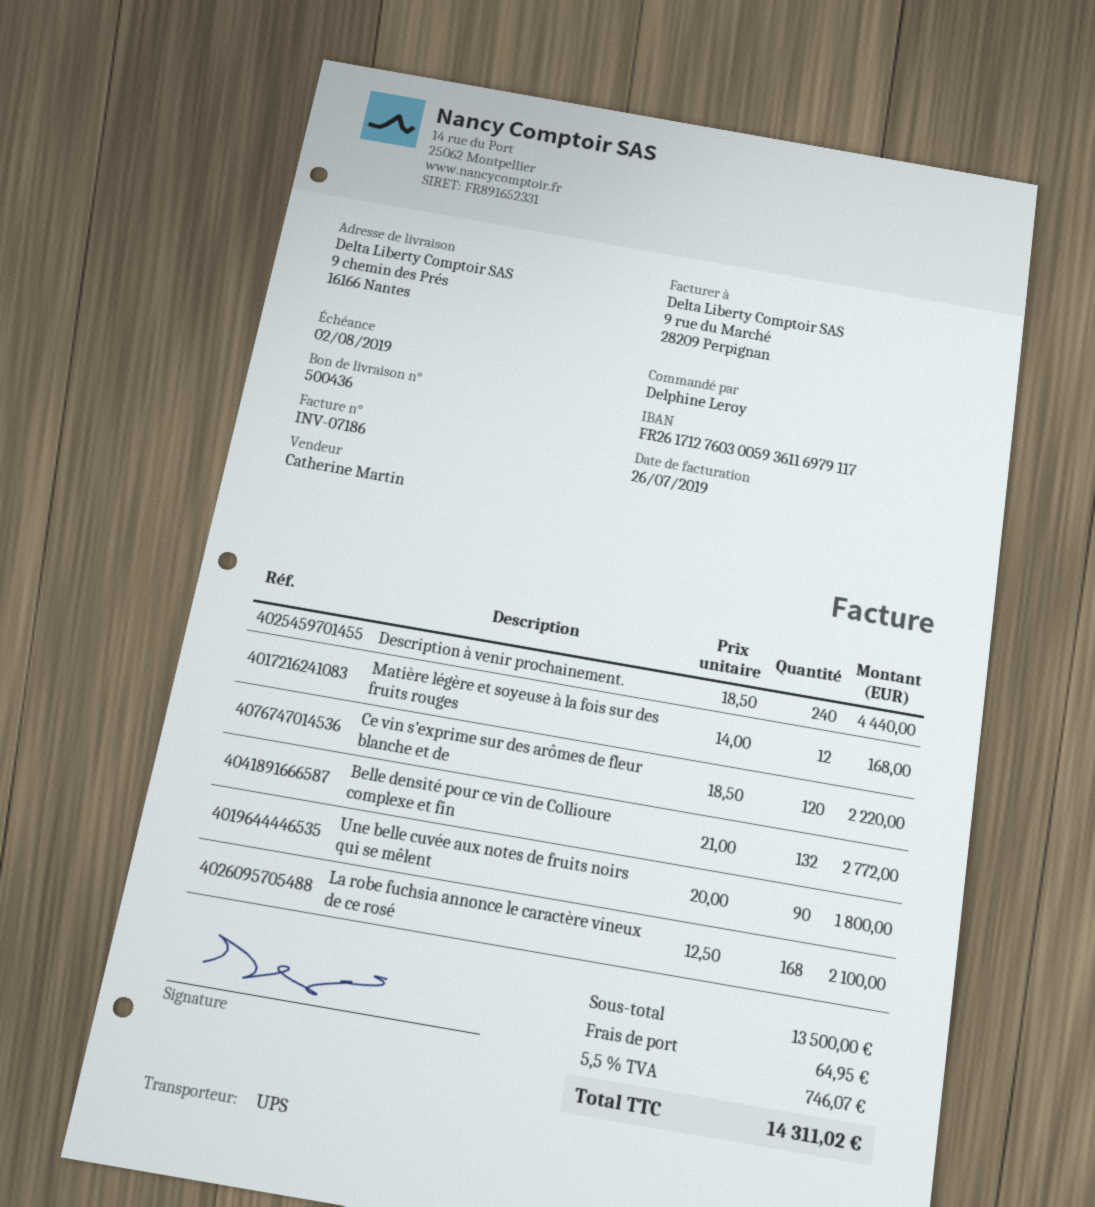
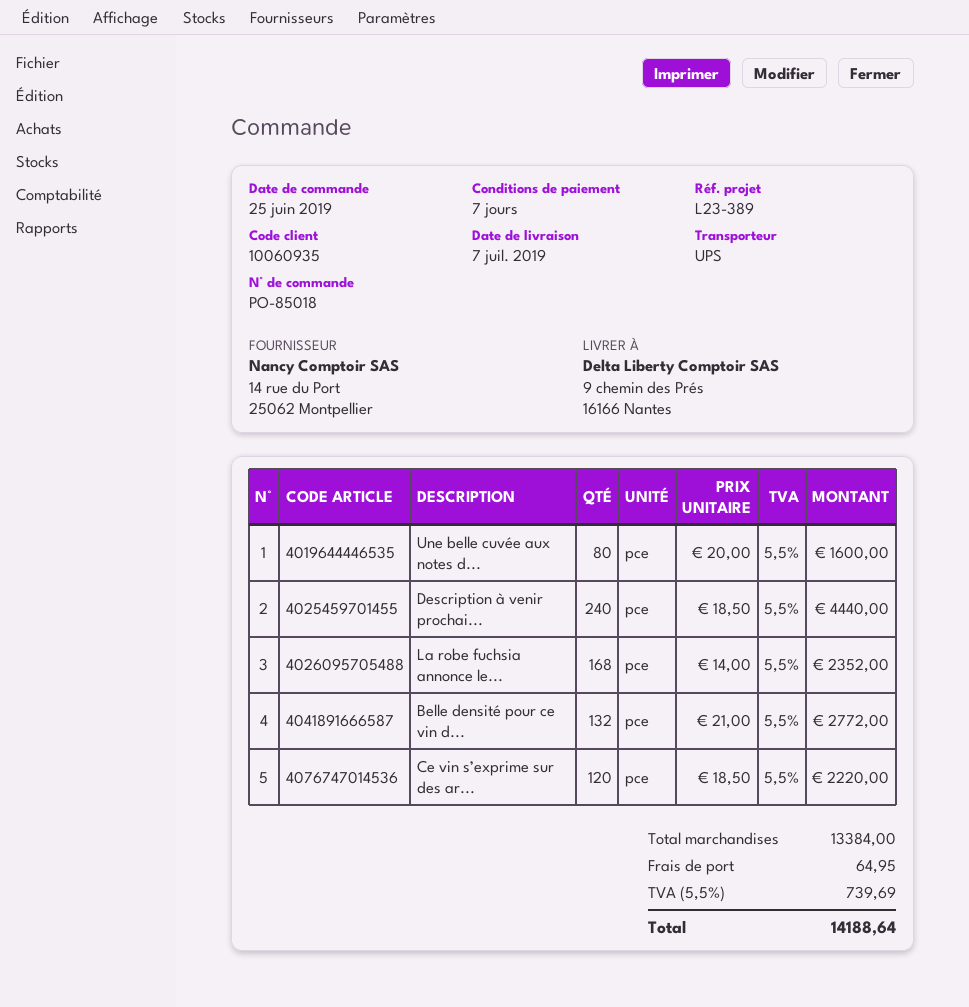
Matière légère et soyeuse à la fois sur des fruits rouges: 12 x 14.00 = 168.00 -> none
Une belle cuvée aux notes de fruits noirs qui se mêlent: 90 x 20.00 = 1800.00 -> 80 x 20.00 = 1600.00
La robe fuchsia annonce le caractère vineux de ce rosé: 168 x 12.50 = 2100.00 -> 168 x 14.00 = 2352.00
subtotal: 13500.00 -> 13384.00
tax: 5.5% = 746.07 -> 5.5% = 739.69
total: 14311.02 -> 14188.64

